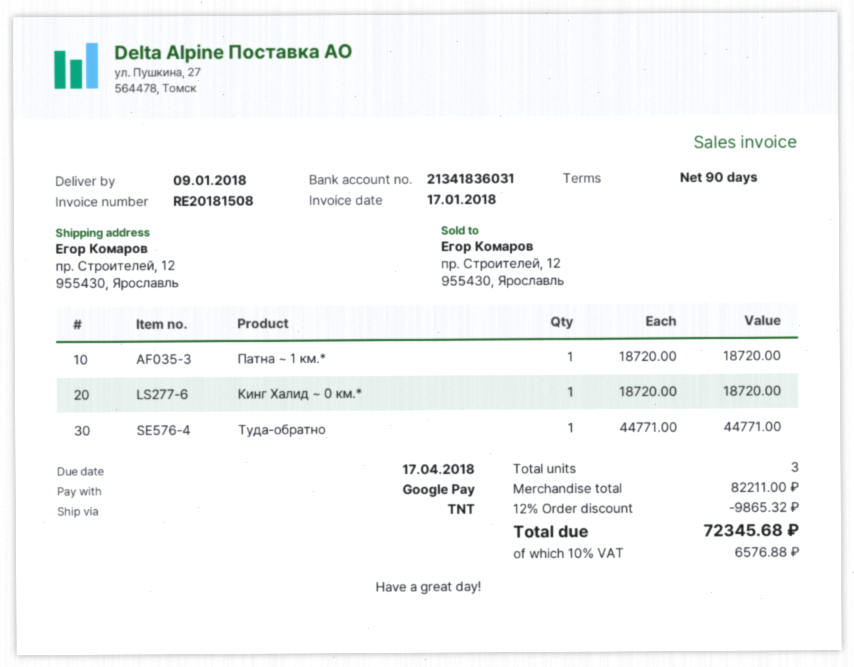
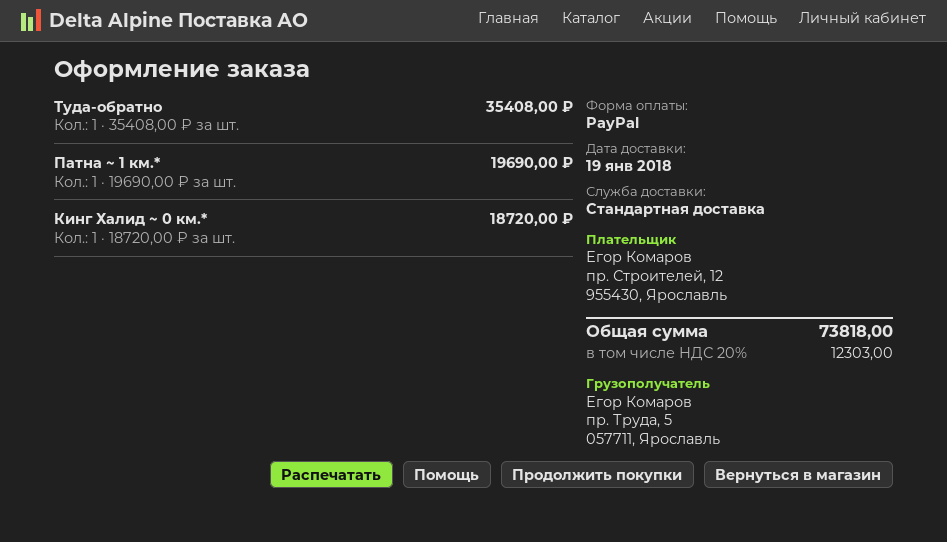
delivery date: 2018-01-09 -> 2018-01-19
payment method: Google Pay -> PayPal
shipping method: TNT -> standard
ship to: пр. Строителей, 12, 955430, Ярославль -> пр. Труда, 5, 057711, Ярославль
Патна ~ 1 км.*: 1 x 18720.00 = 18720.00 -> 1 x 19690.00 = 19690.00
Туда-обратно: 1 x 44771.00 = 44771.00 -> 1 x 35408.00 = 35408.00
discount: 12% = 9865.32 -> none
tax: 10% = 6576.88 -> 20% = 12303.00
total: 72345.68 -> 73818.00

